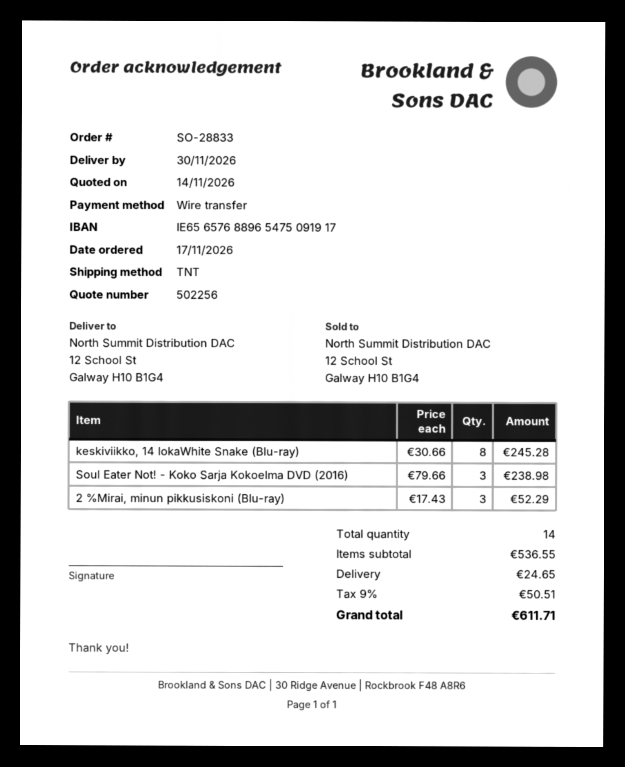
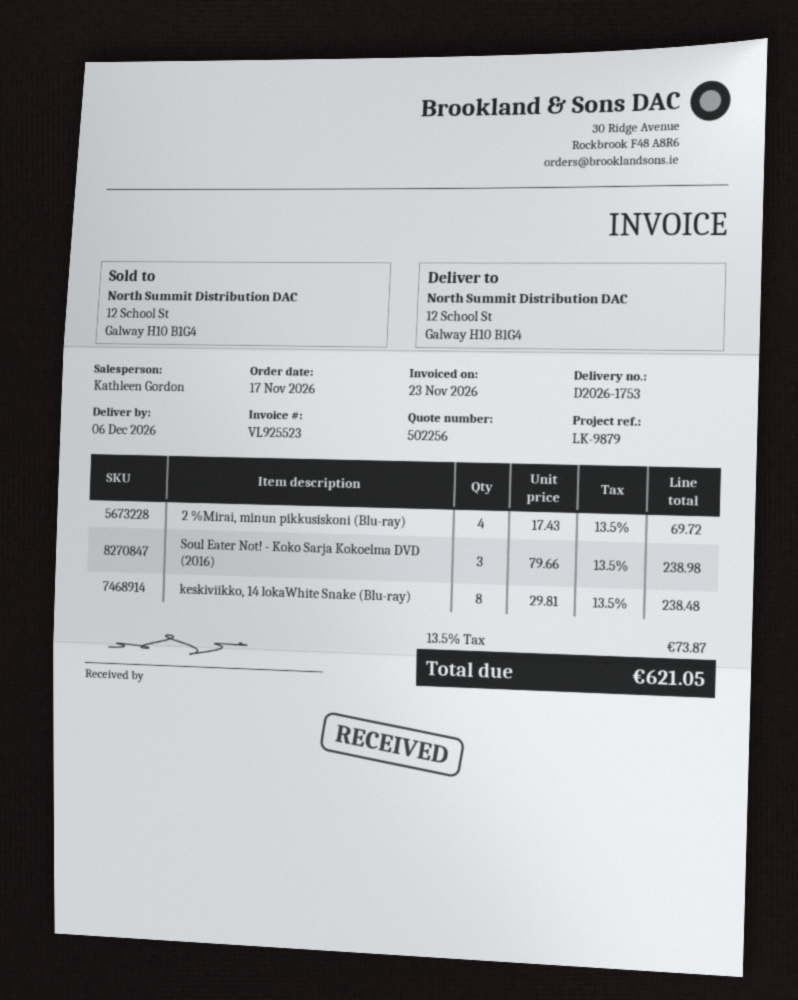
delivery date: 2026-11-30 -> 2026-12-06
keskiviikko, 14 lokaWhite Snake (Blu-ray): 8 x 30.66 = 245.28 -> 8 x 29.81 = 238.48
2 %Mirai, minun pikkusiskoni (Blu-ray): 3 x 17.43 = 52.29 -> 4 x 17.43 = 69.72
shipping: 24.65 -> none
tax: 9% = 50.51 -> 13.5% = 73.87
total: 611.71 -> 621.05

